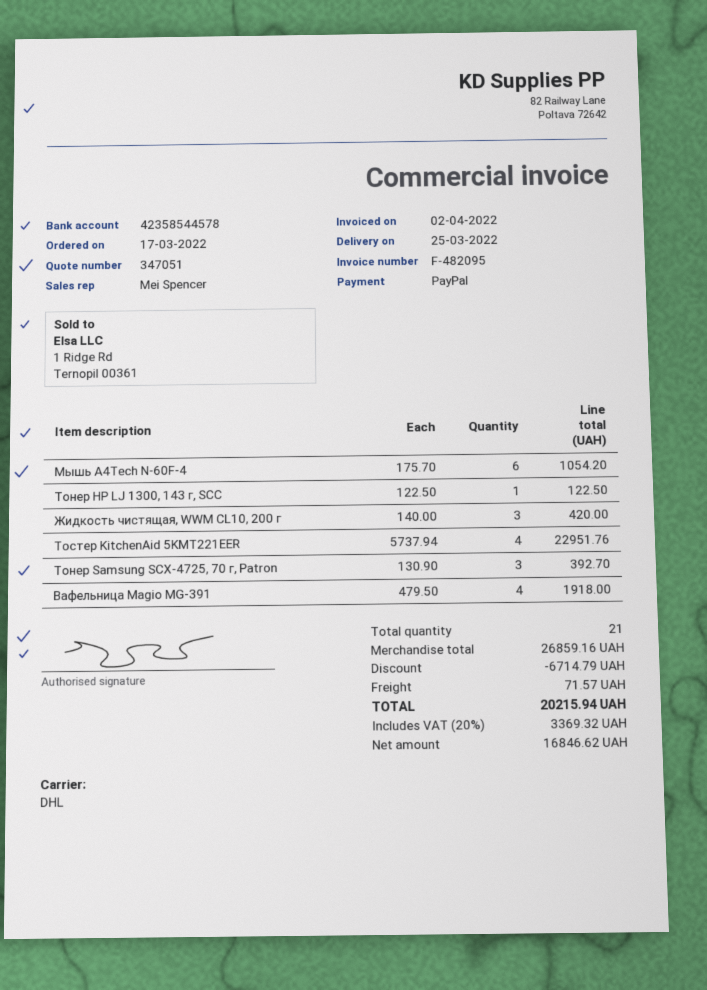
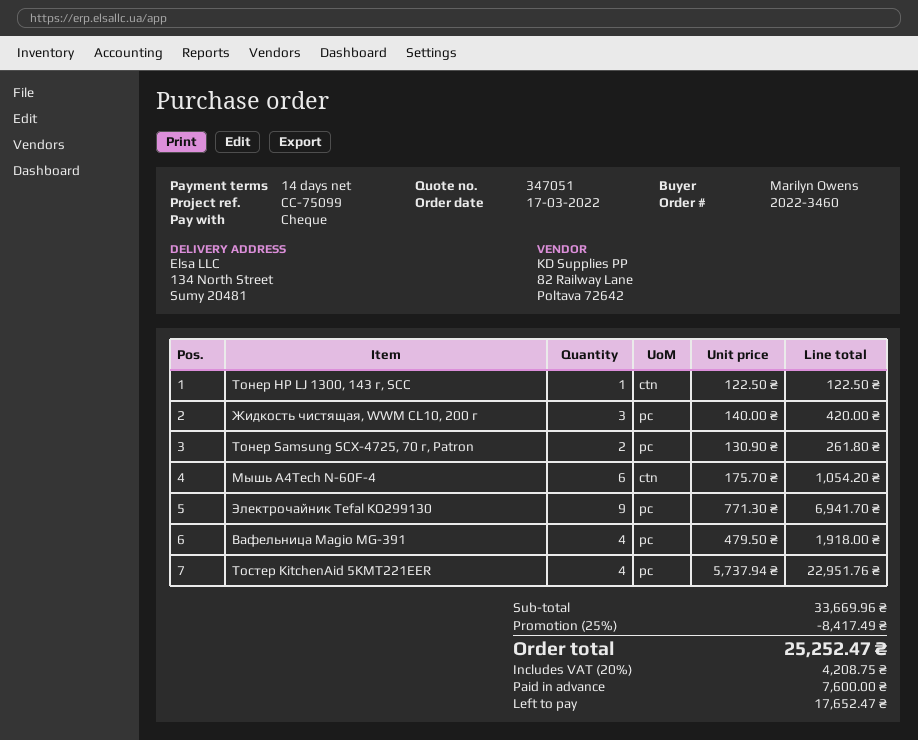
payment method: PayPal -> cheque
Тонер Samsung SCX-4725, 70 г, Patron: 3 x 130.90 = 392.70 -> 2 x 130.90 = 261.80
Электрочайник Tefal KO299130: none -> 9 x 771.30 = 6941.70
subtotal: 26859.16 -> 33669.96
discount: 6714.79 -> 8417.49
shipping: 71.57 -> none
tax: 20% = 3369.32 -> 20% = 4208.75
total: 20215.94 -> 25252.47

